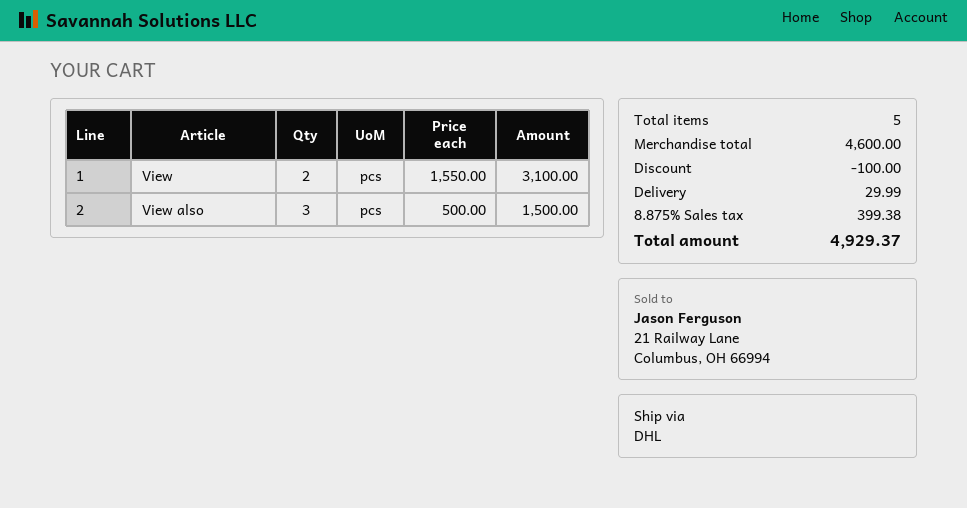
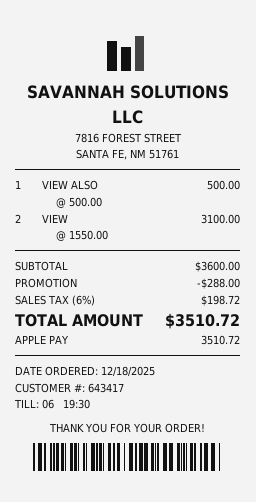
View also: 3 x 500.00 = 1500.00 -> 1 x 500.00 = 500.00
subtotal: 4600.00 -> 3600.00
discount: 100.00 -> 288.00
shipping: 29.99 -> none
tax: 8.875% = 399.38 -> 6% = 198.72
total: 4929.37 -> 3510.72

